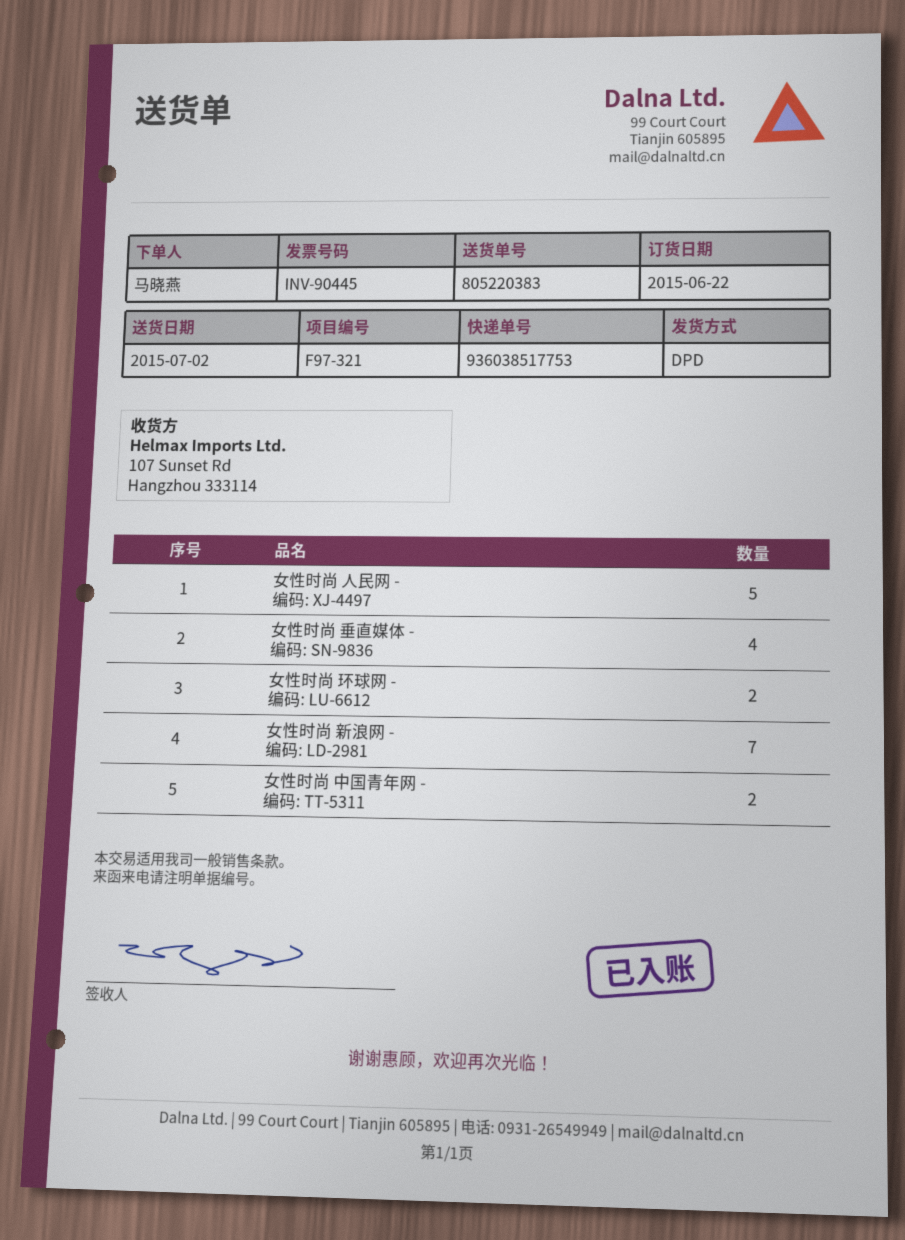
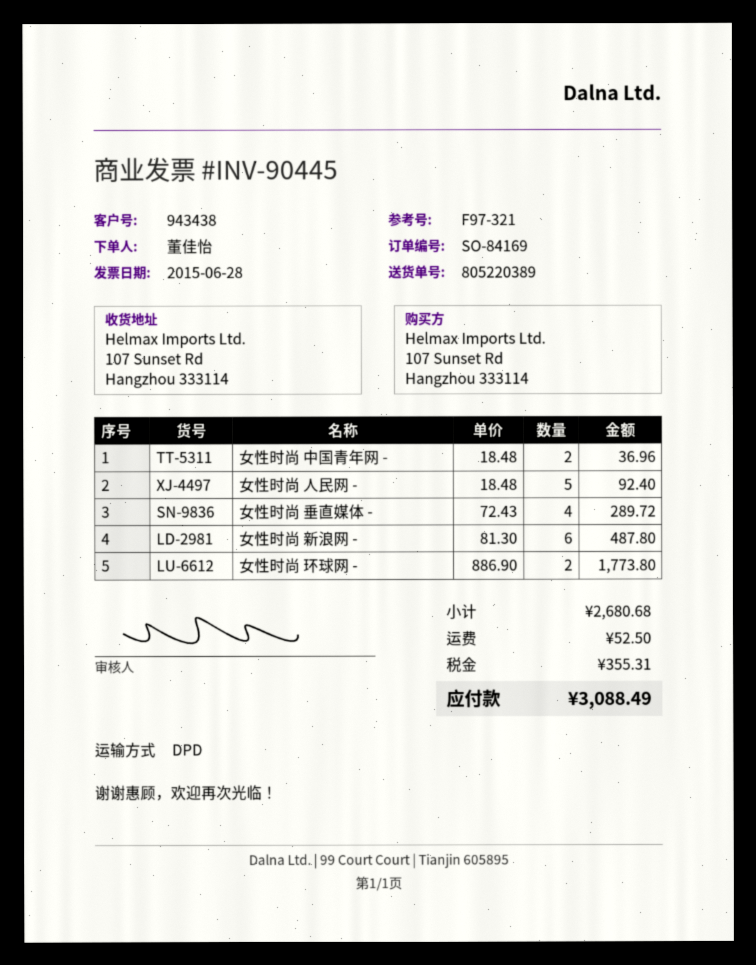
delivery note number: 805220383 -> 805220389
ordered by: 马晓燕 -> 董佳怡
女性时尚 新浪网 -: 7 -> 6

